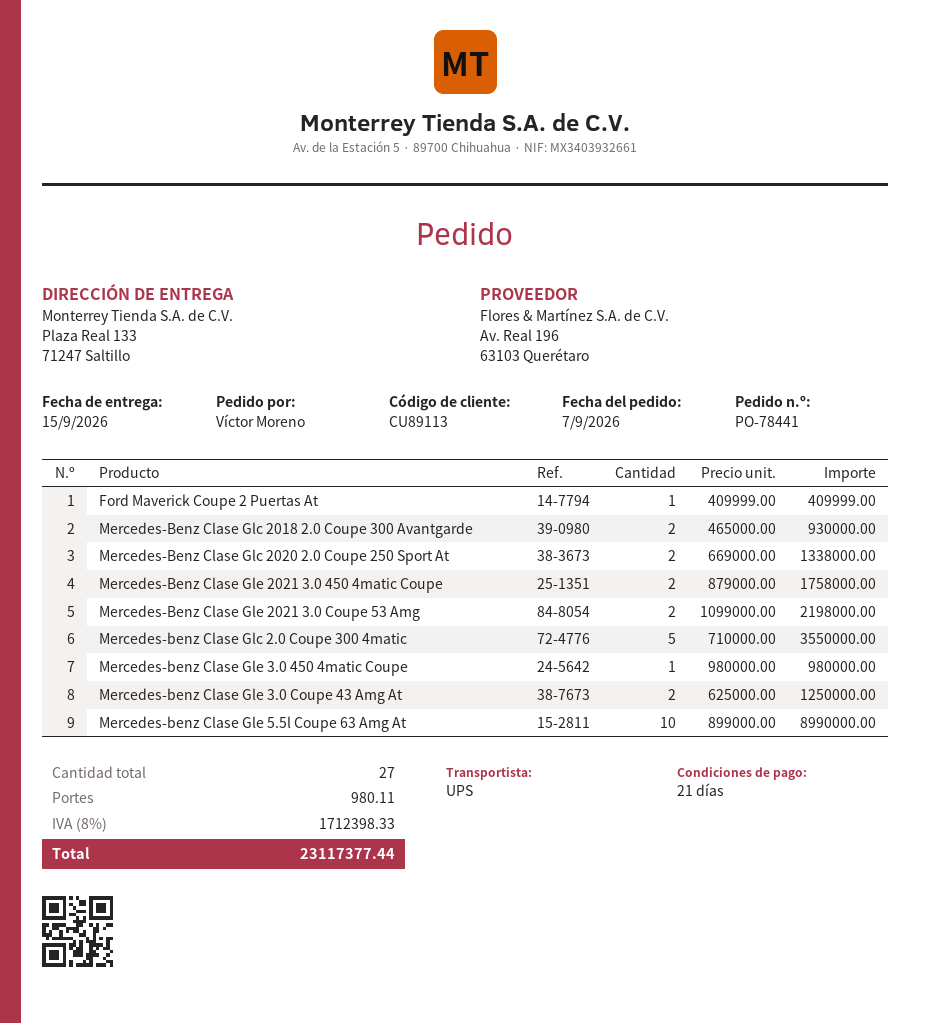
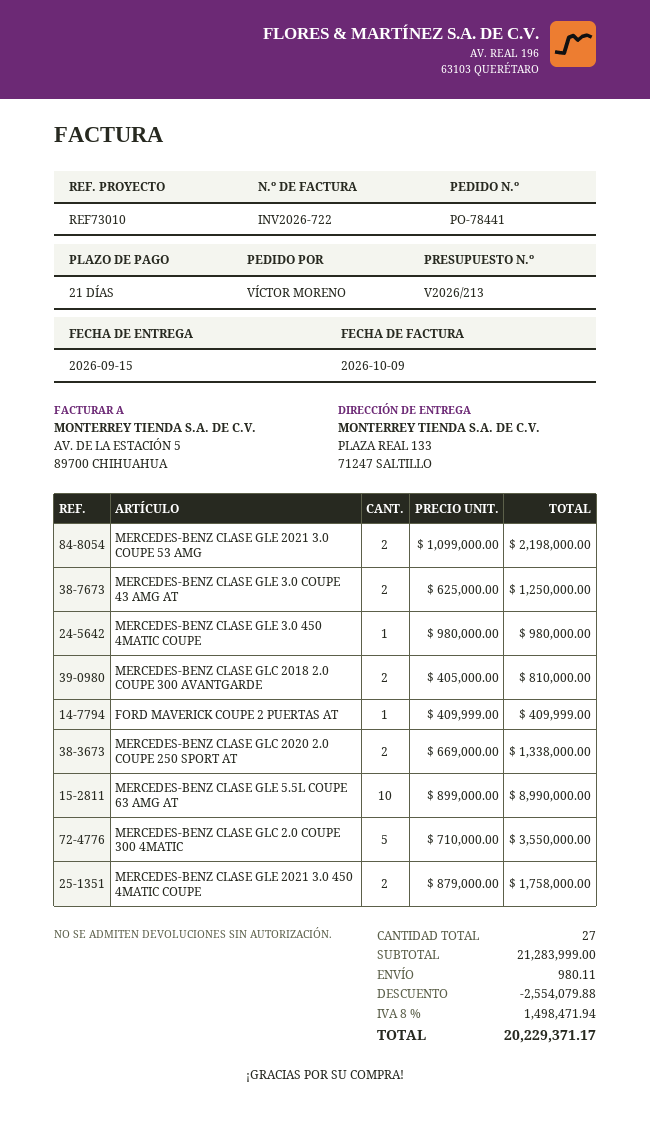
Mercedes-Benz Clase Glc 2018 2.0 Coupe 300 Avantgarde: 2 x 465000.00 = 930000.00 -> 2 x 405000.00 = 810000.00
discount: none -> 2554079.88
tax: 8% = 1712398.33 -> 8% = 1498471.94
total: 23117377.44 -> 20229371.17

